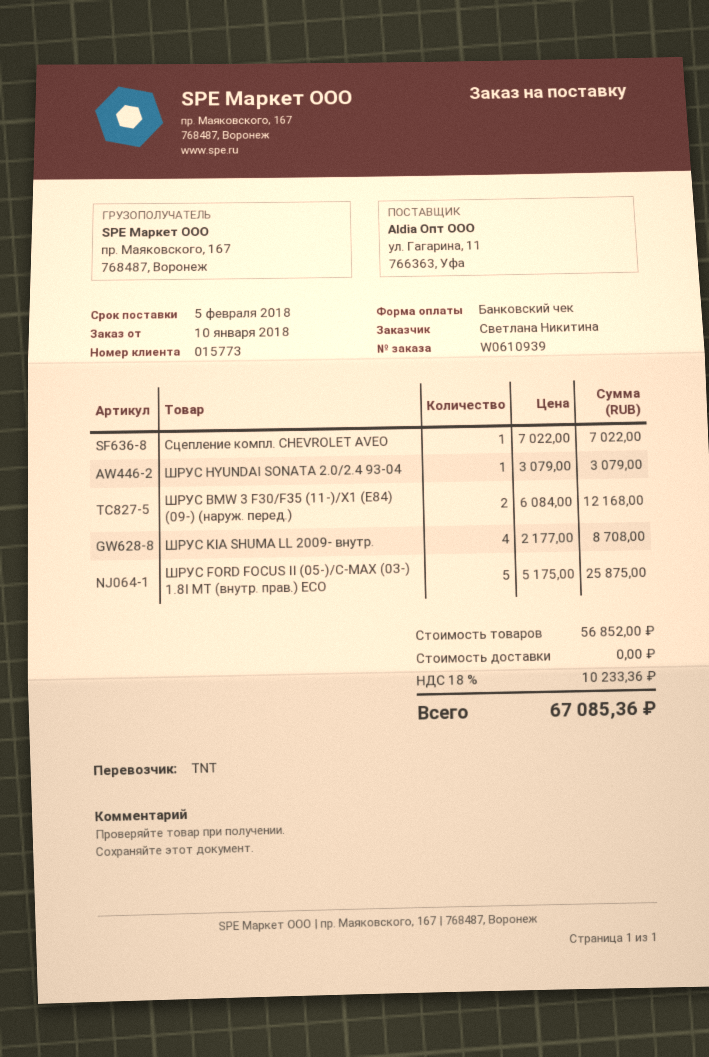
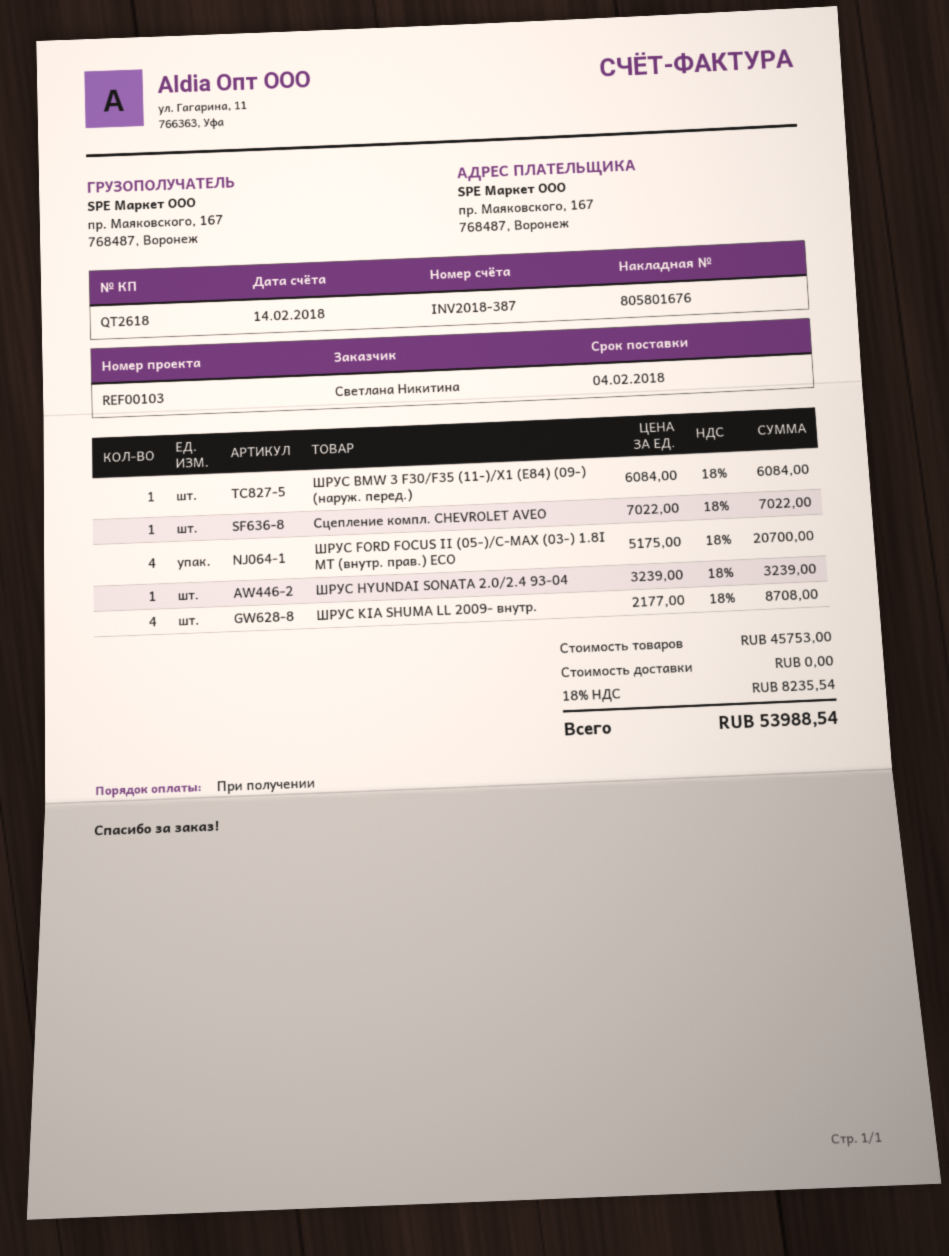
delivery date: 2018-02-05 -> 2018-02-04
ШРУС HYUNDAI SONATA 2.0/2.4 93-04: 1 x 3079.00 = 3079.00 -> 1 x 3239.00 = 3239.00
ШРУС BMW 3 F30/F35 (11-)/X1 (E84) (09-) (наруж. перед.): 2 x 6084.00 = 12168.00 -> 1 x 6084.00 = 6084.00
ШРУС FORD FOCUS II (05-)/C-MAX (03-) 1.8I MT (внутр. прав.) ECO: 5 x 5175.00 = 25875.00 -> 4 x 5175.00 = 20700.00
subtotal: 56852.00 -> 45753.00
tax: 18% = 10233.36 -> 18% = 8235.54
total: 67085.36 -> 53988.54

